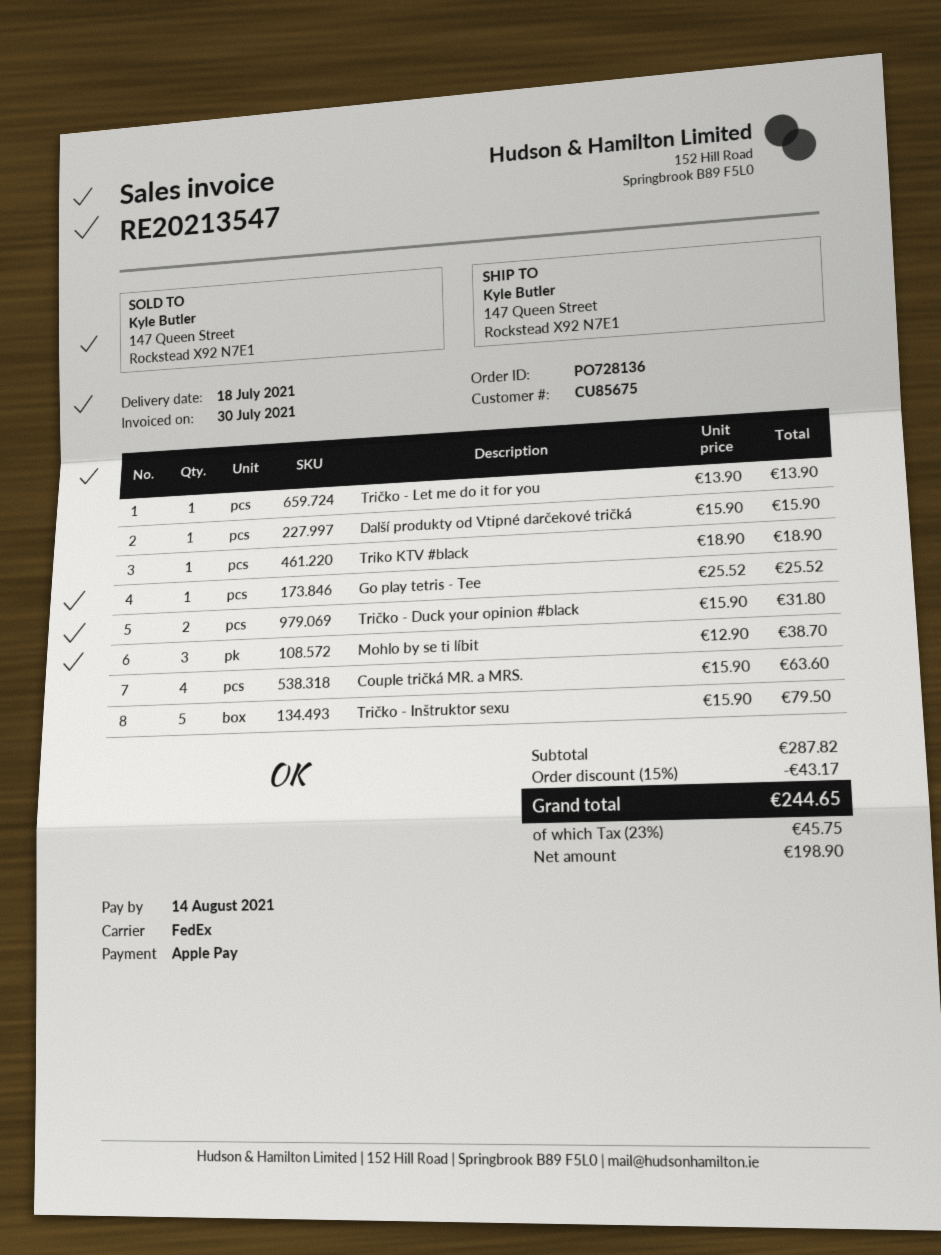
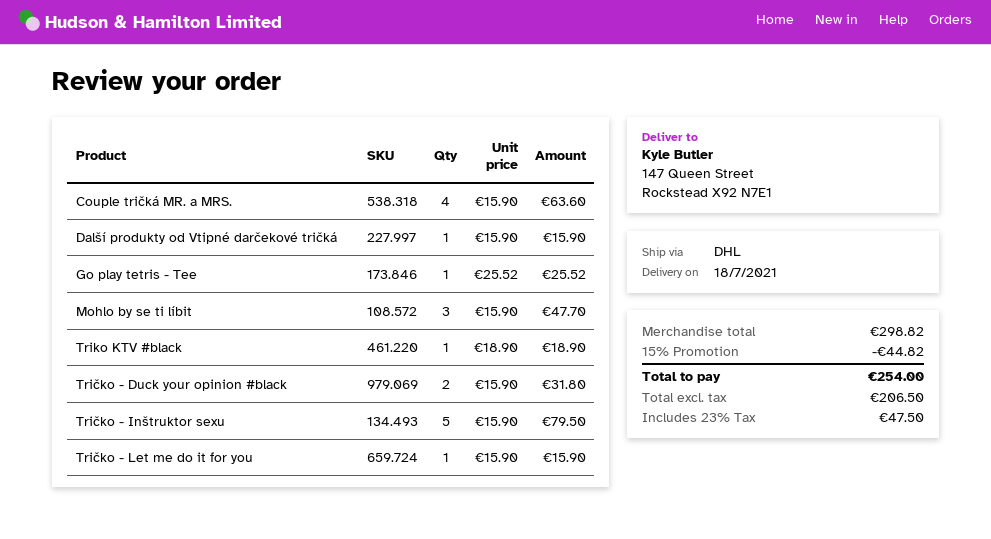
shipping method: FedEx -> DHL
Tričko - Let me do it for you: 1 x 13.90 = 13.90 -> 1 x 15.90 = 15.90
Mohlo by se ti líbit: 3 x 12.90 = 38.70 -> 3 x 15.90 = 47.70
subtotal: 287.82 -> 298.82
discount: 15% = 43.17 -> 15% = 44.82
net: 198.90 -> 206.50
tax: 23% = 45.75 -> 23% = 47.50
total: 244.65 -> 254.00

